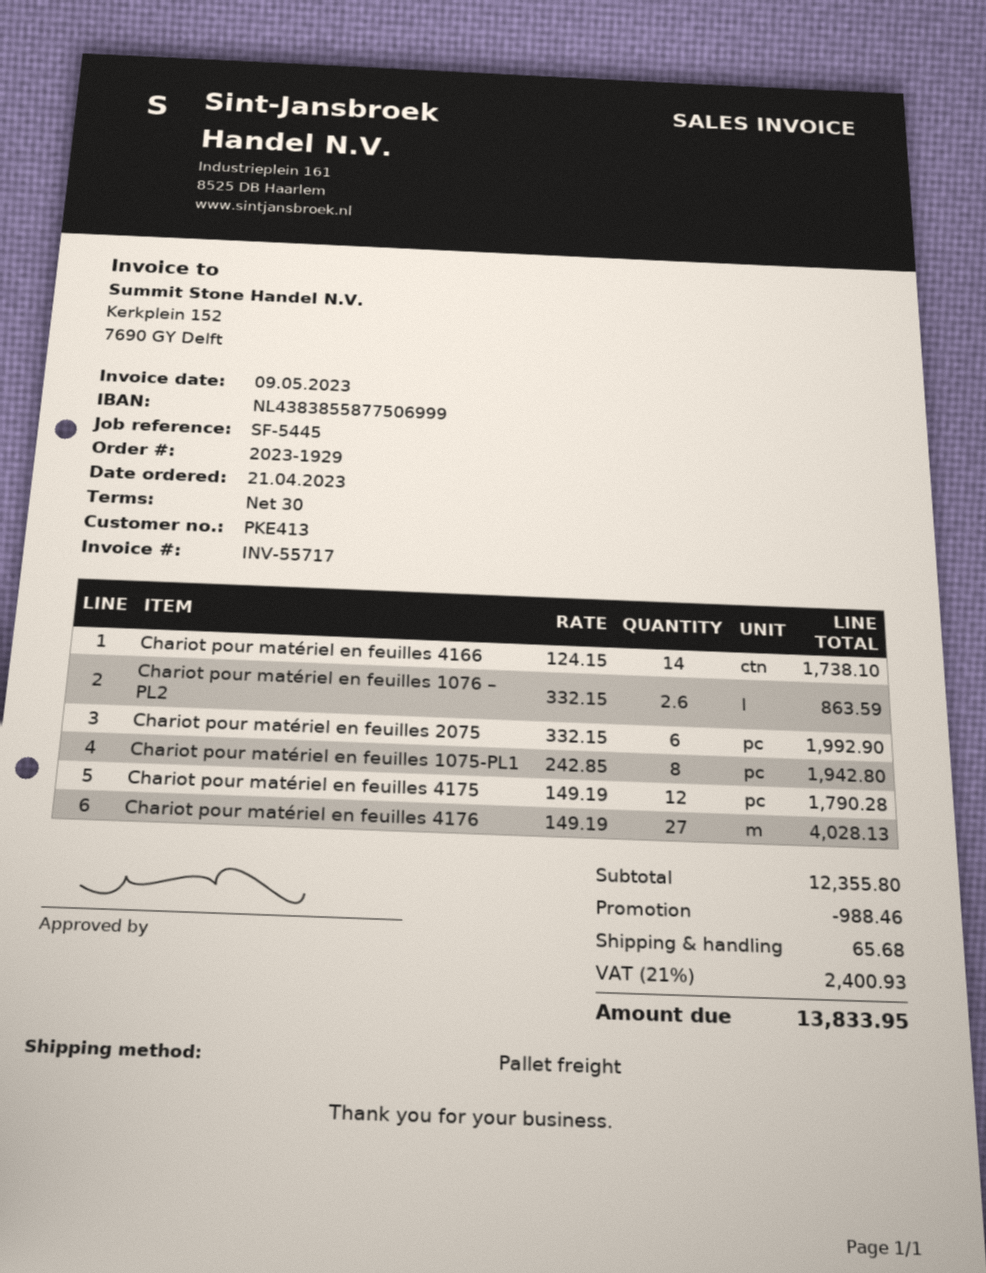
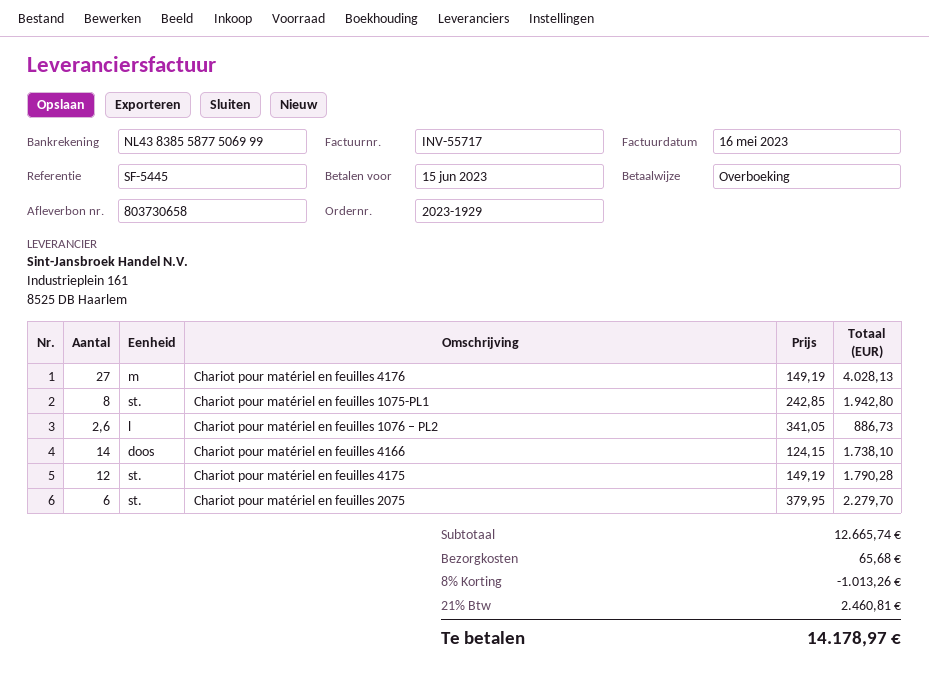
invoice date: 2023-05-09 -> 2023-05-16
Chariot pour matériel en feuilles 1076 – PL2: 2.6 x 332.15 = 863.59 -> 2.6 x 341.05 = 886.73
Chariot pour matériel en feuilles 2075: 6 x 332.15 = 1992.90 -> 6 x 379.95 = 2279.70
subtotal: 12355.80 -> 12665.74
discount: 988.46 -> 1013.26
tax: 21% = 2400.93 -> 21% = 2460.81
total: 13833.95 -> 14178.97

